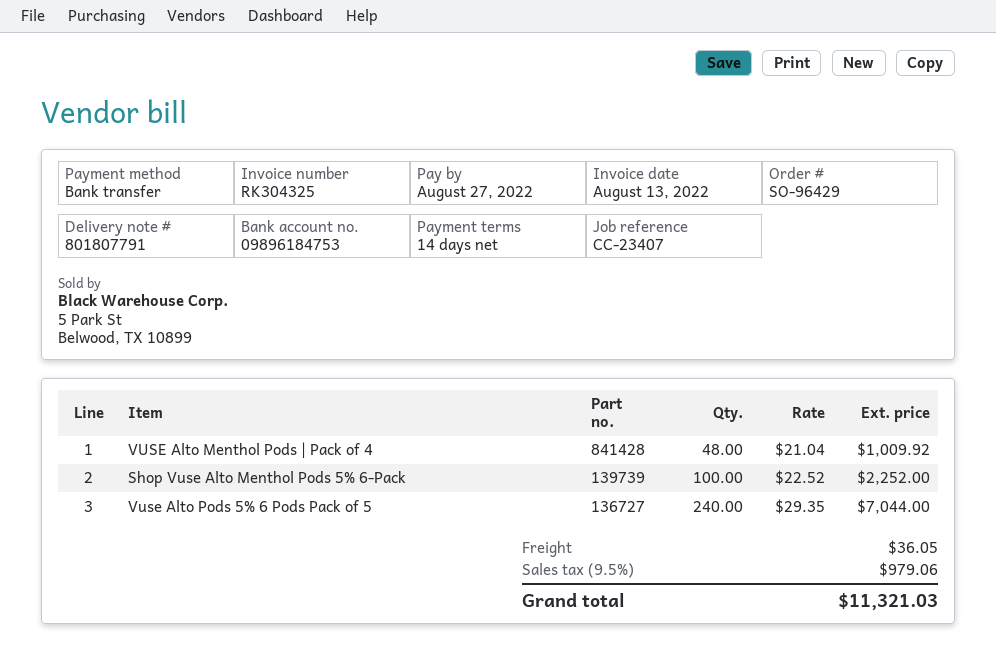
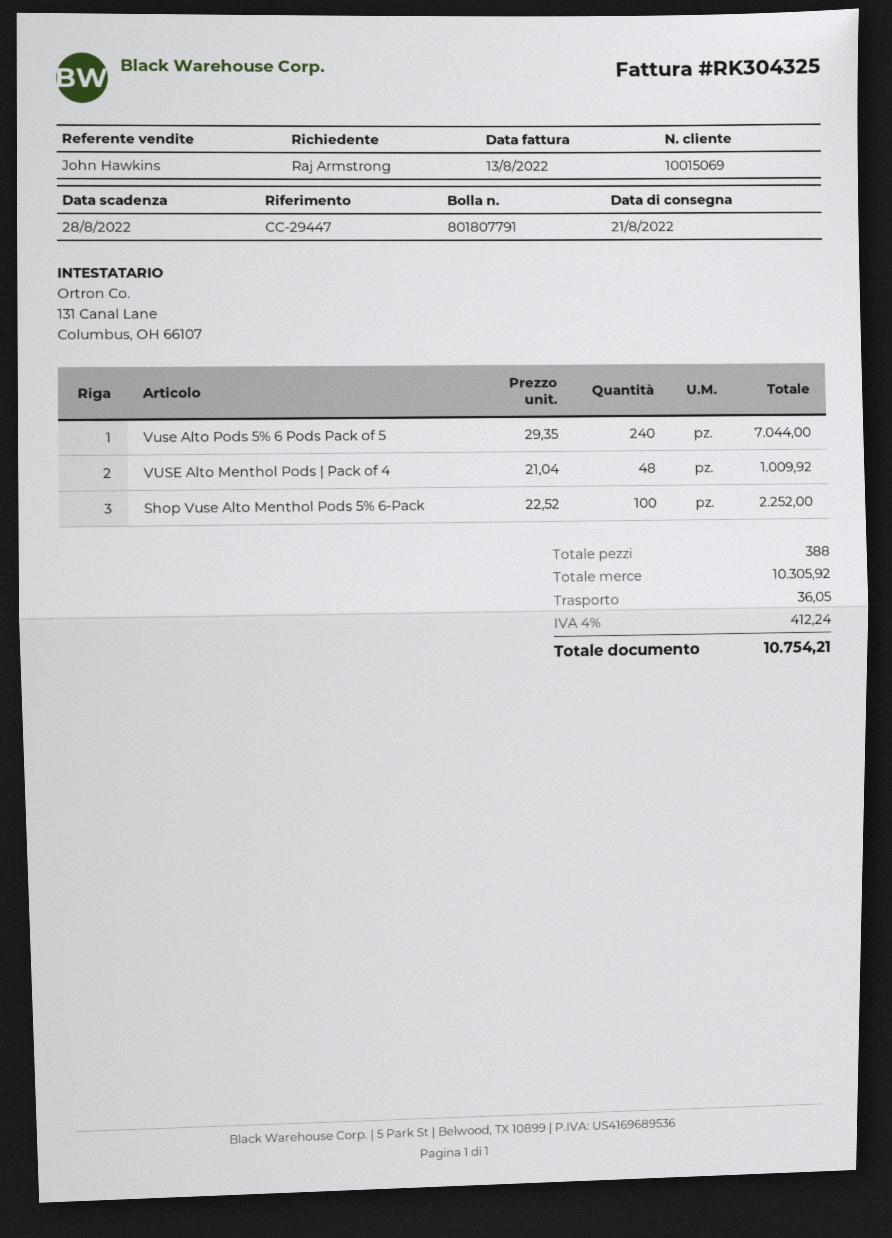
due date: 2022-08-27 -> 2022-08-28
reference: CC-23407 -> CC-29447
tax: 9.5% = 979.06 -> 4% = 412.24
total: 11321.03 -> 10754.21

